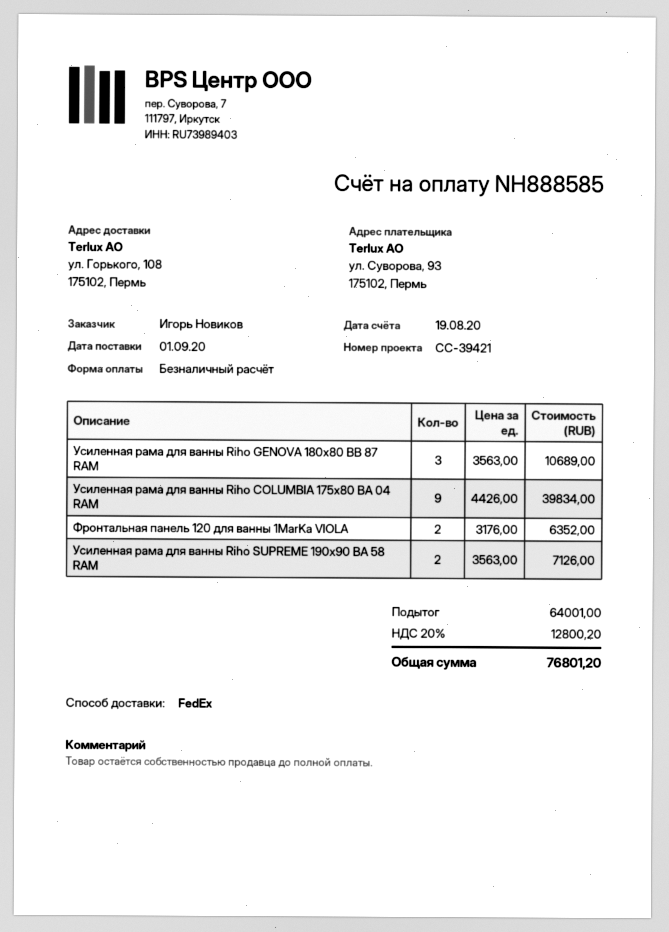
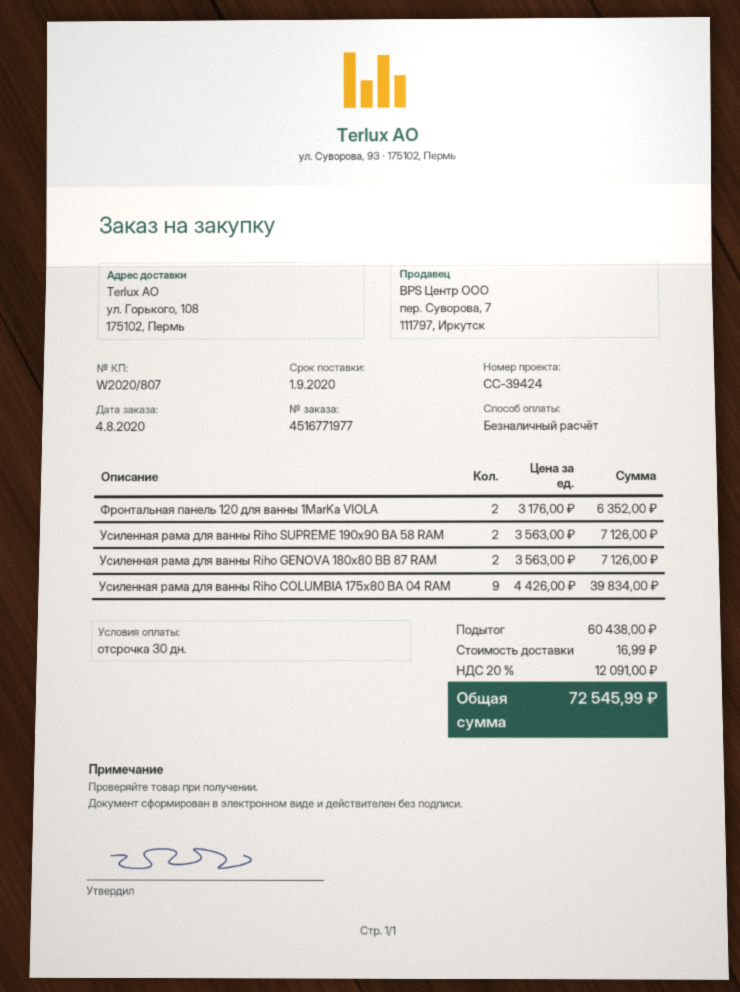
reference: CC-39421 -> CC-39424
Усиленная рама для ванны Riho GENOVA 180x80 BB 87 RAM: 3 x 3563.00 = 10689.00 -> 2 x 3563.00 = 7126.00
subtotal: 64001.00 -> 60438.00
shipping: none -> 16.99
tax: 20% = 12800.20 -> 20% = 12091.00
total: 76801.20 -> 72545.99

